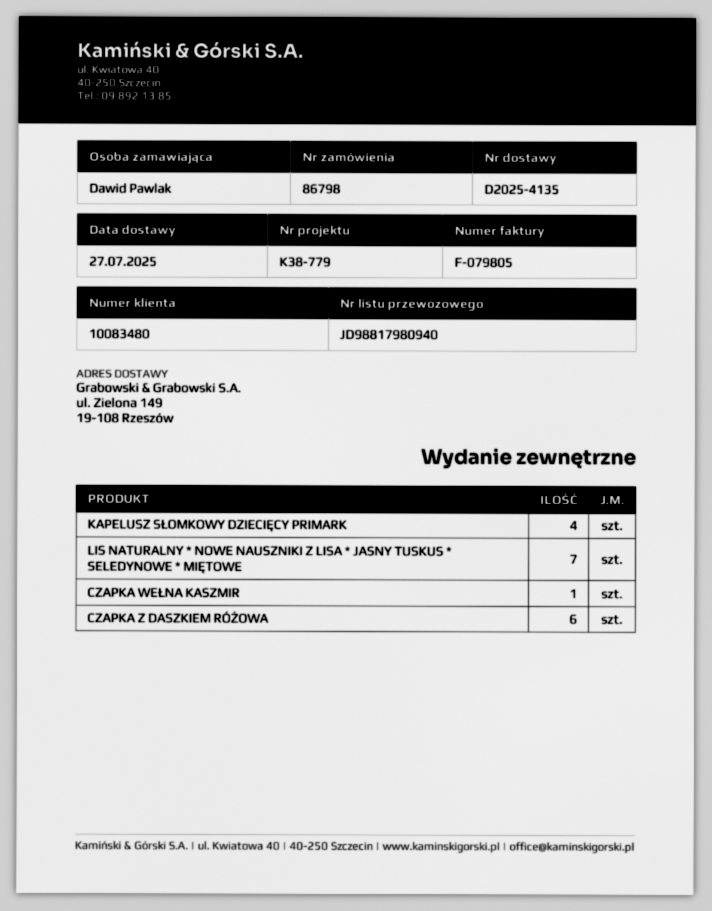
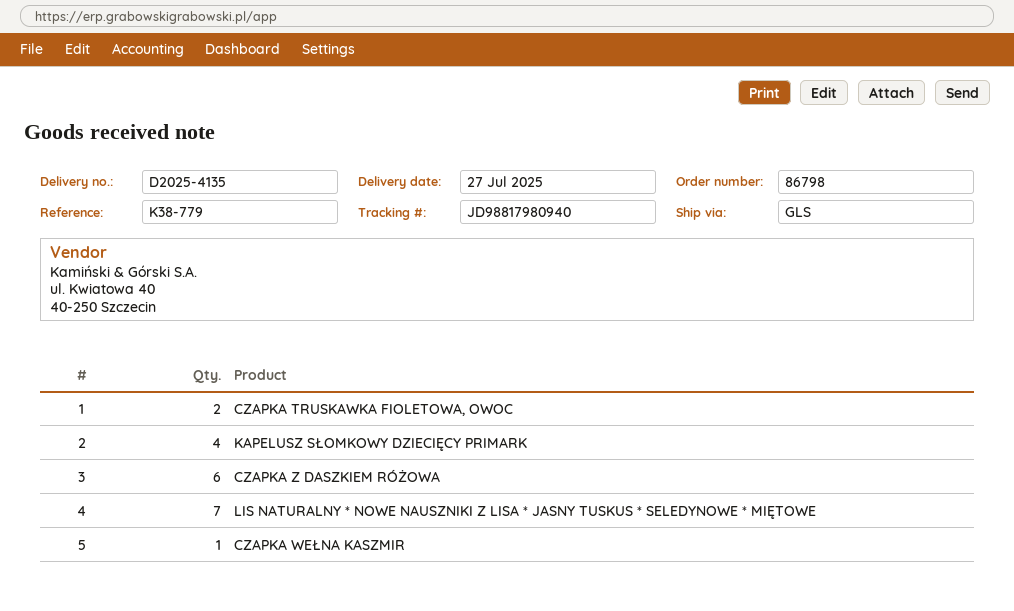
CZAPKA TRUSKAWKA FIOLETOWA, OWOC: none -> 2

